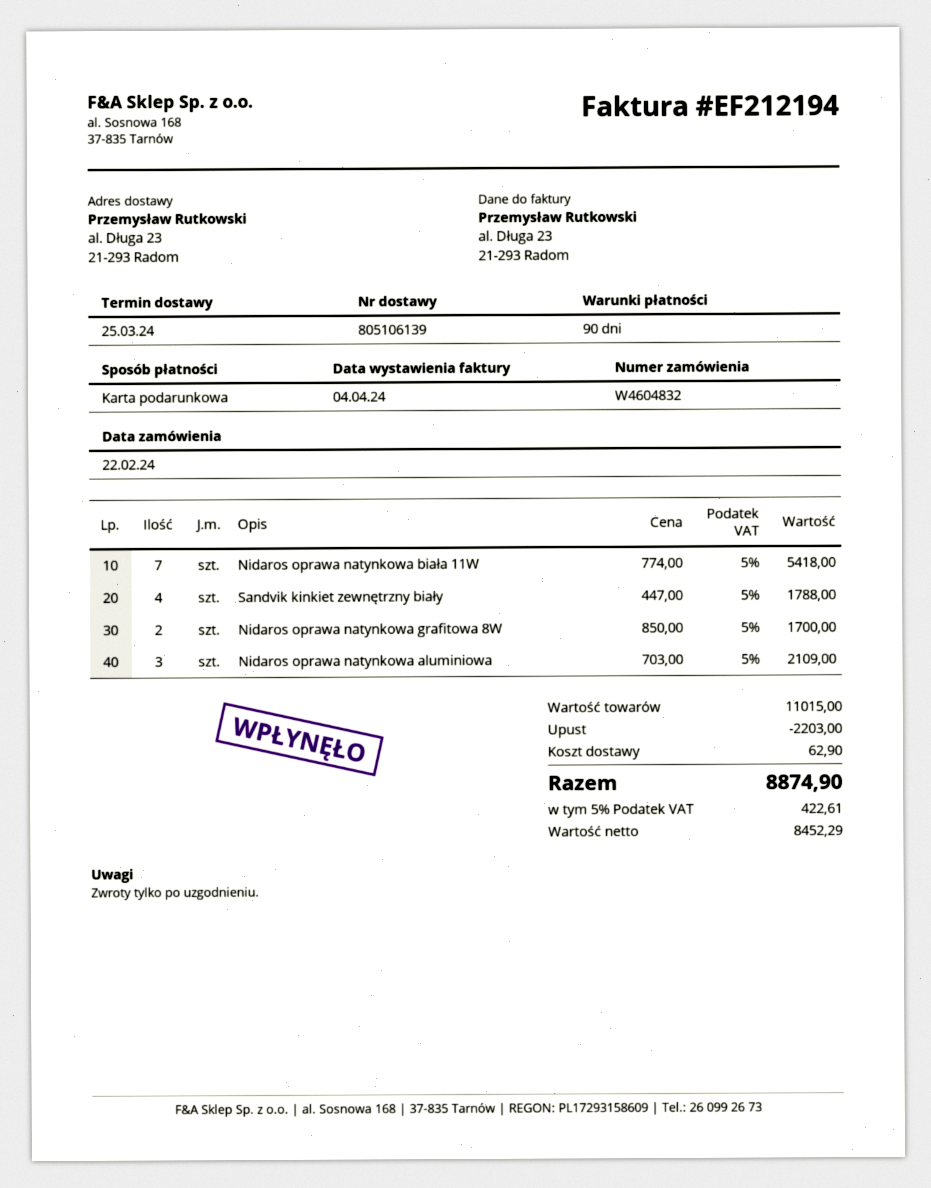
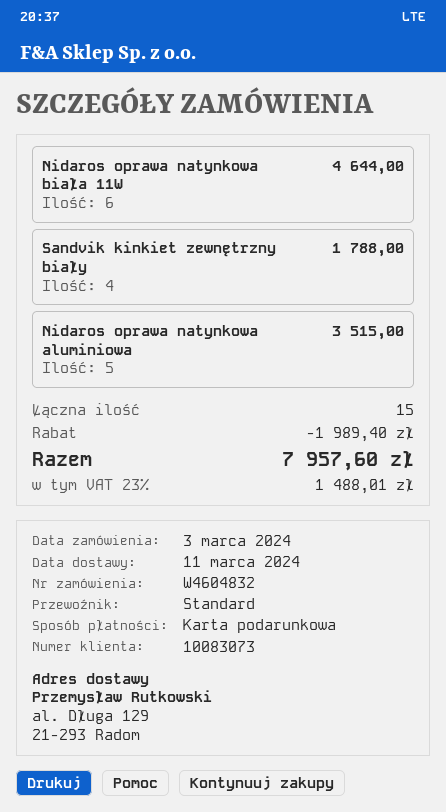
order date: 2024-02-22 -> 2024-03-03
delivery date: 2024-03-25 -> 2024-03-11
ship to: al. Długa 23, 21-293 Radom -> al. Długa 129, 21-293 Radom
Nidaros oprawa natynkowa biała 11W: 7 for 5418.00 -> 6 for 4644.00
Nidaros oprawa natynkowa grafitowa 8W: 2 for 1700.00 -> none
Nidaros oprawa natynkowa aluminiowa: 3 for 2109.00 -> 5 for 3515.00
discount: 2203.00 -> 1989.40
shipping: 62.90 -> none
tax: 5% = 422.61 -> 23% = 1488.01
total: 8874.90 -> 7957.60

